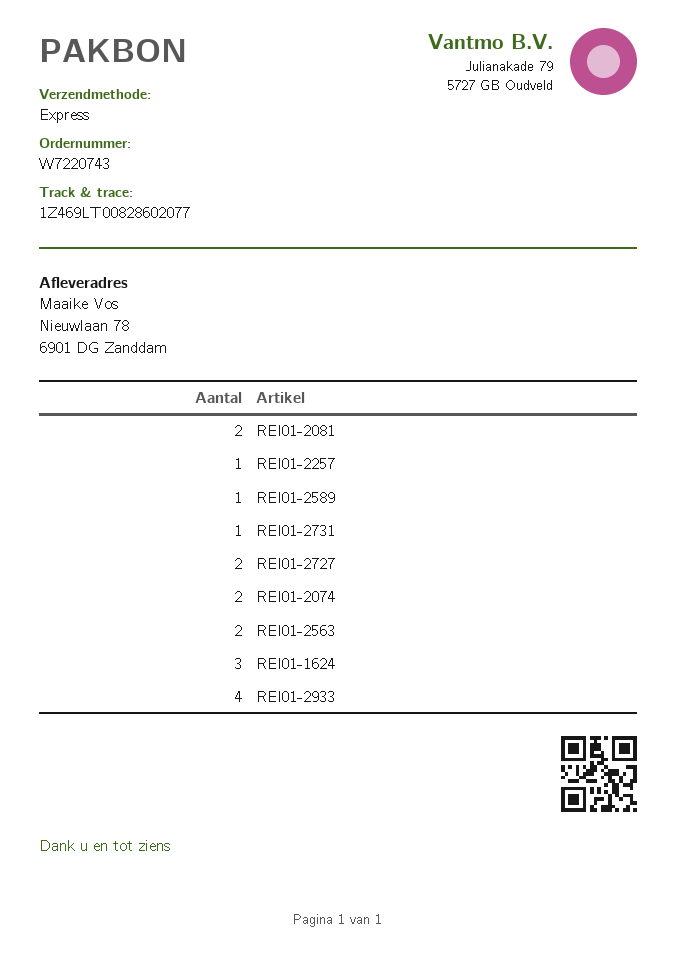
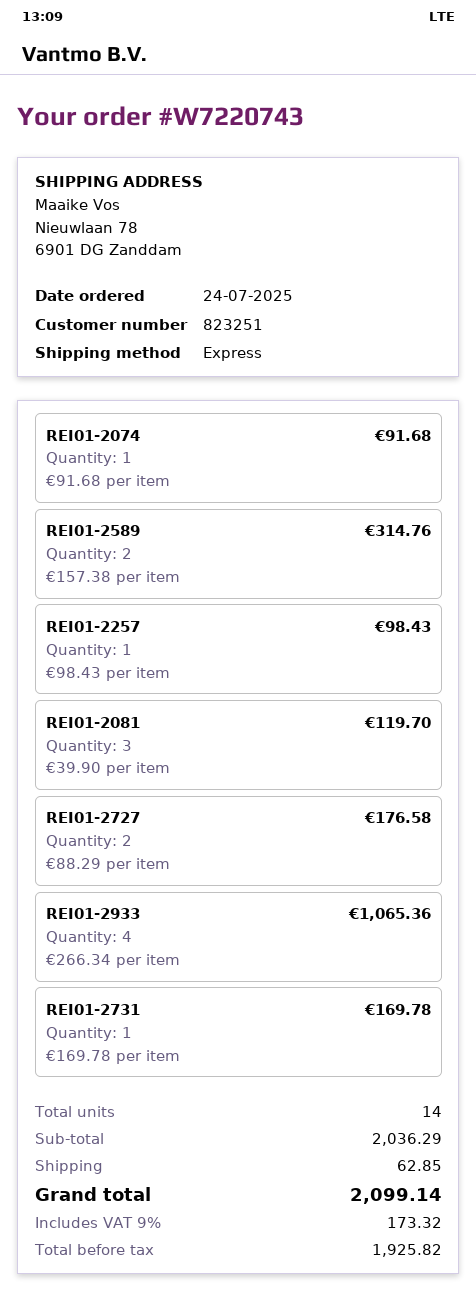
REI01-2081: 2 -> 3
REI01-2589: 1 -> 2
REI01-2074: 2 -> 1
REI01-2563: 2 -> none
REI01-1624: 3 -> none

